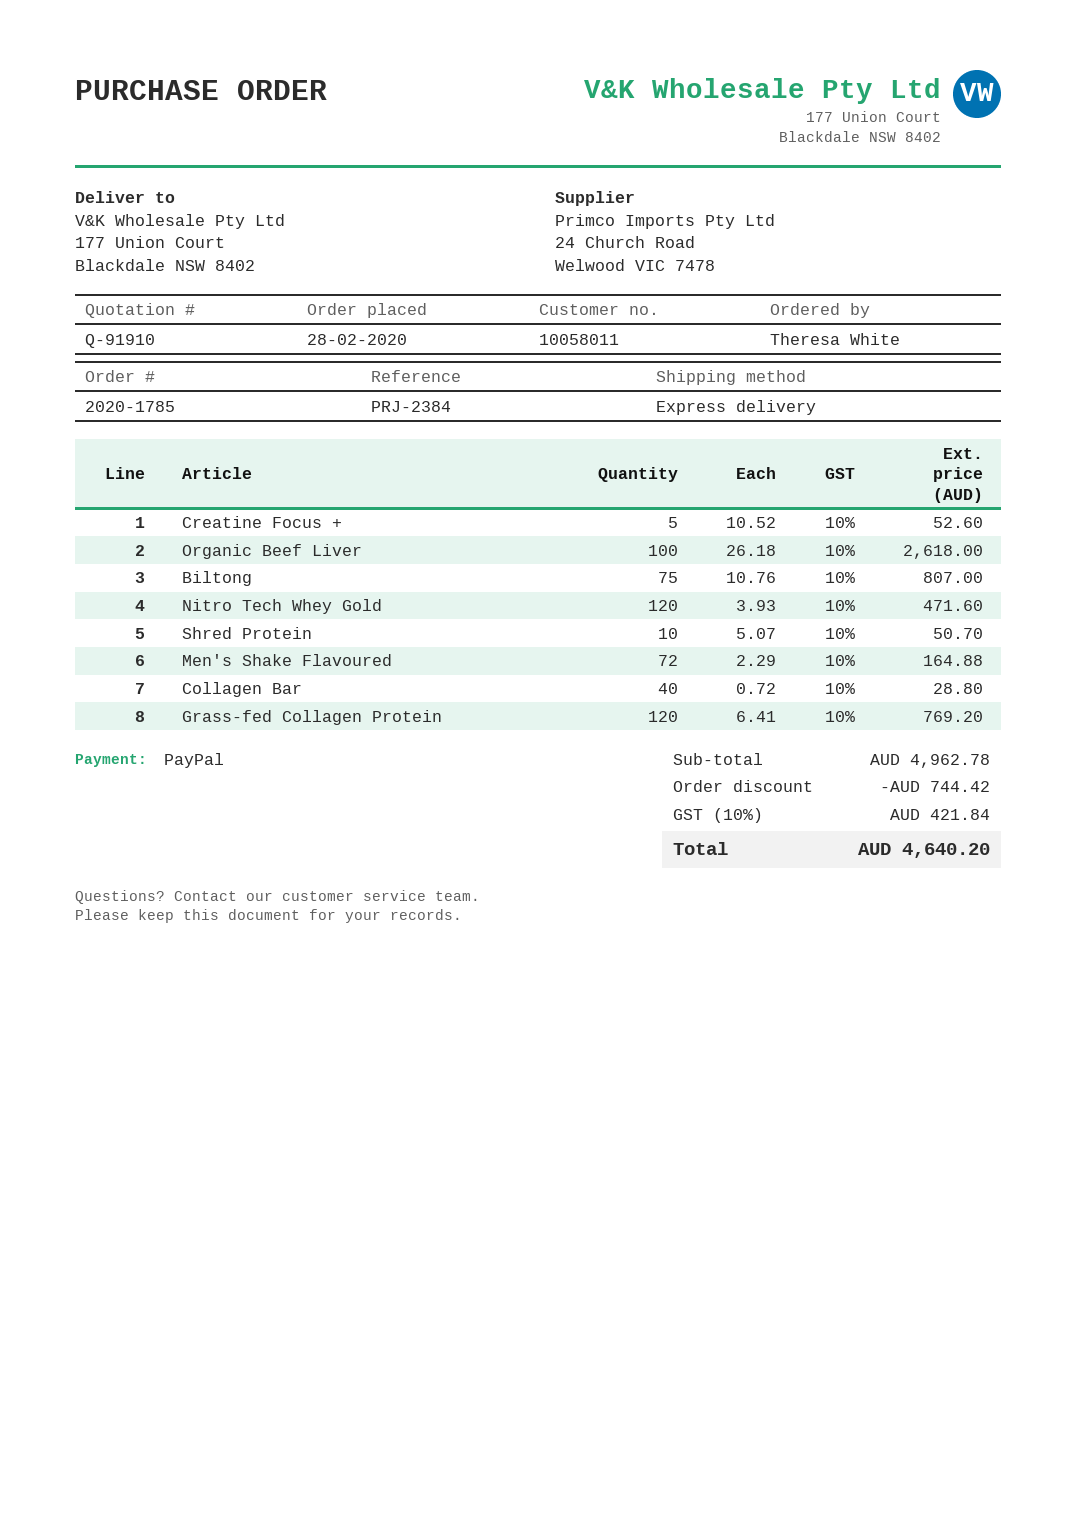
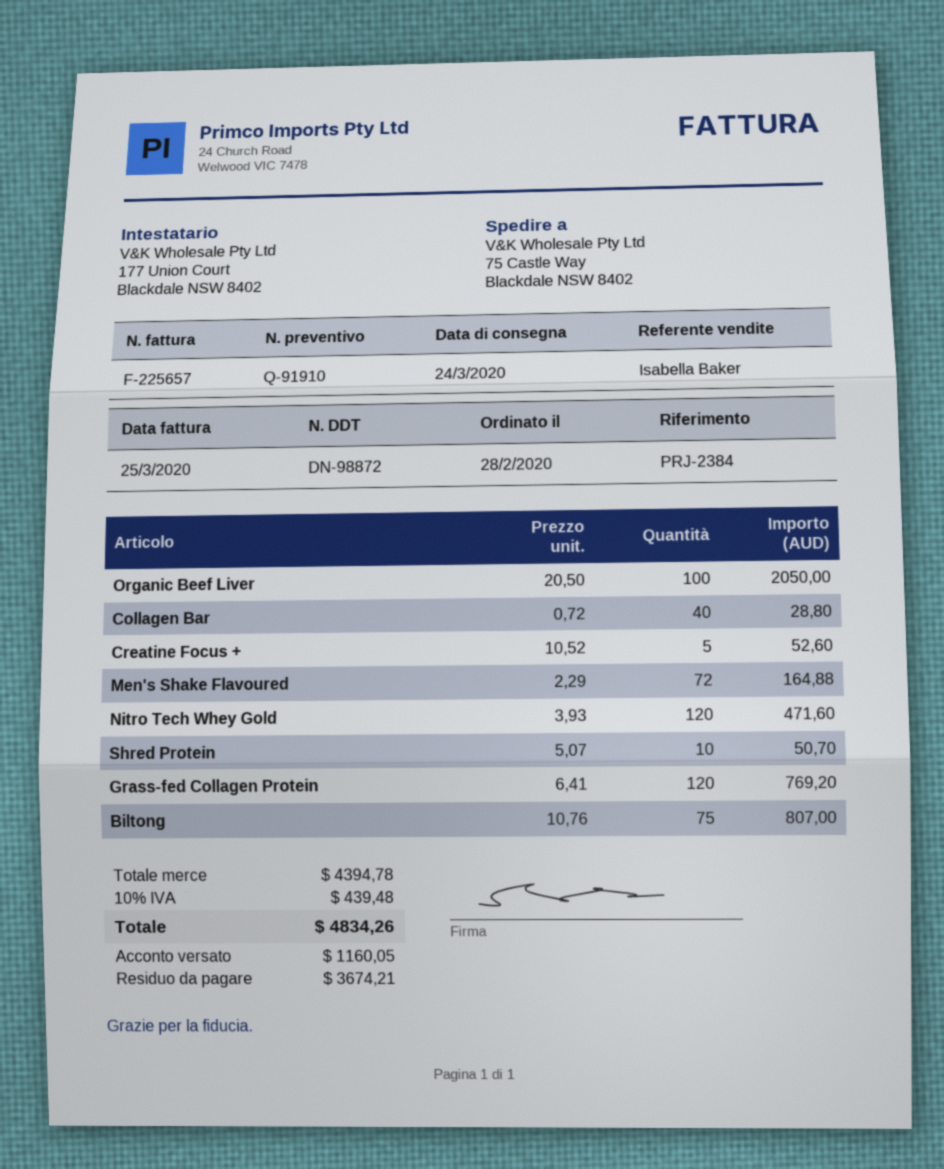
ship to: 177 Union Court, Blackdale NSW 8402 -> 75 Castle Way, Blackdale NSW 8402
Organic Beef Liver: 100 x 26.18 = 2618.00 -> 100 x 20.50 = 2050.00
subtotal: 4962.78 -> 4394.78
discount: 744.42 -> none
tax: 10% = 421.84 -> 10% = 439.48
total: 4640.20 -> 4834.26

